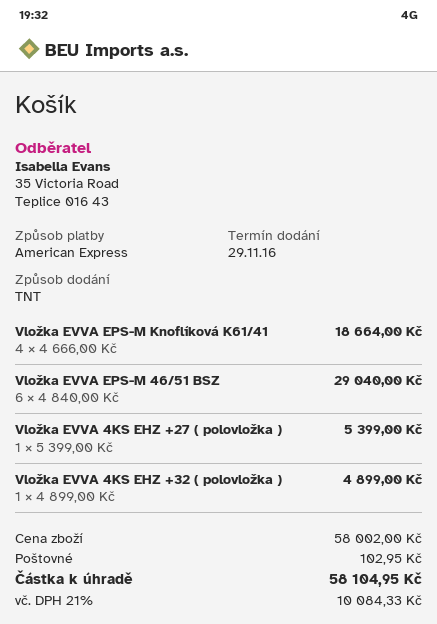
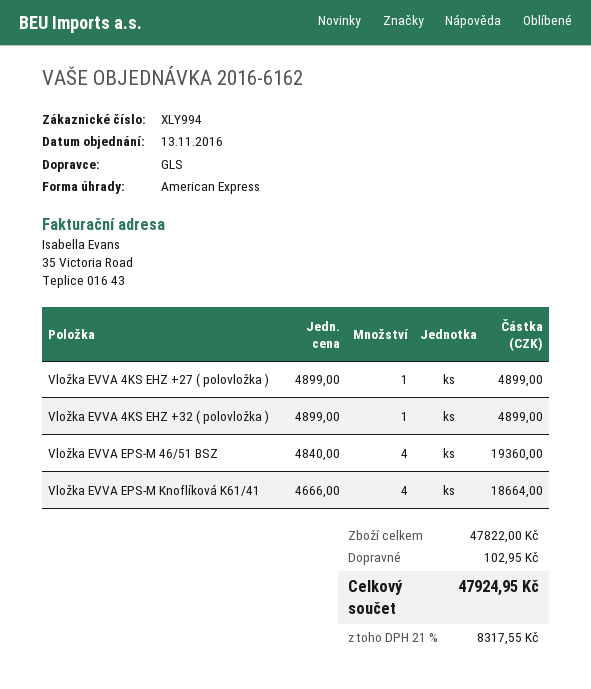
shipping method: TNT -> GLS
Vložka EVVA EPS-M 46/51 BSZ: 6 x 4840.00 = 29040.00 -> 4 x 4840.00 = 19360.00
Vložka EVVA 4KS EHZ +27 ( polovložka ): 1 x 5399.00 = 5399.00 -> 1 x 4899.00 = 4899.00
subtotal: 58002.00 -> 47822.00
tax: 21% = 10084.33 -> 21% = 8317.55
total: 58104.95 -> 47924.95

